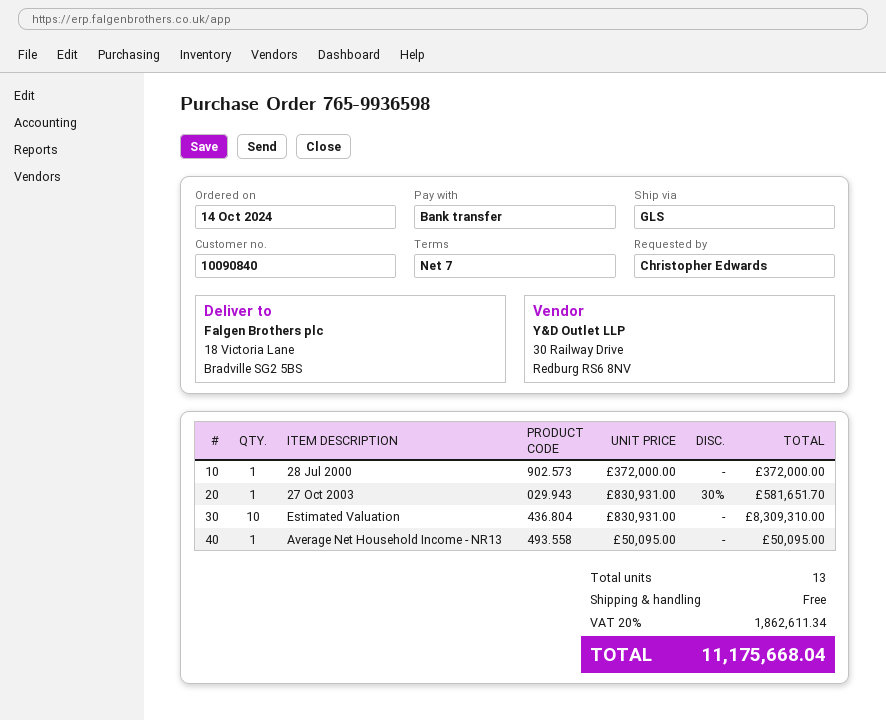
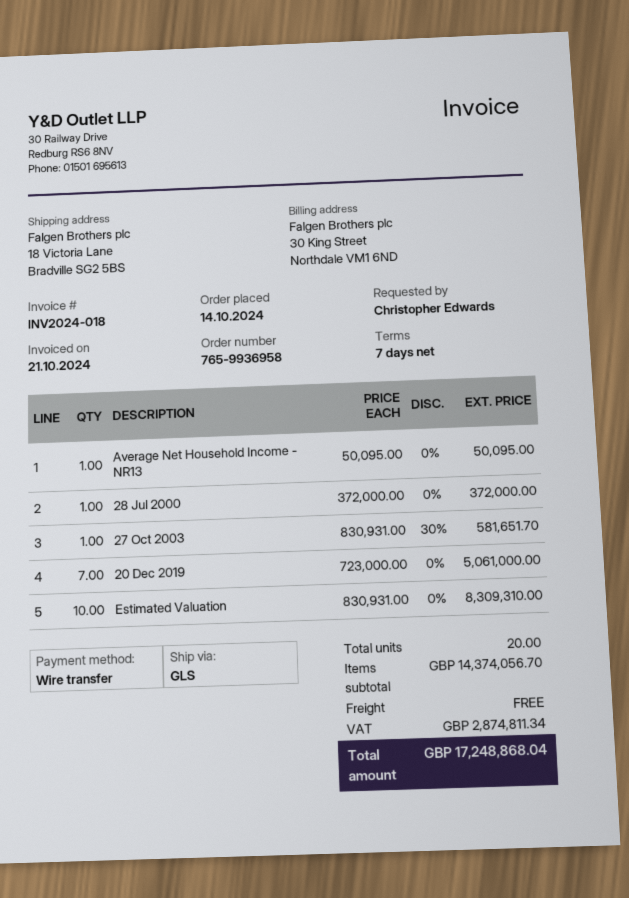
order number: 765-9936598 -> 765-9936958
20 Dec 2019: none -> 7 x 723000.00 = 5061000.00
total quantity: 13 -> 20
tax: 1862611.34 -> 2874811.34
total: 11175668.04 -> 17248868.04

